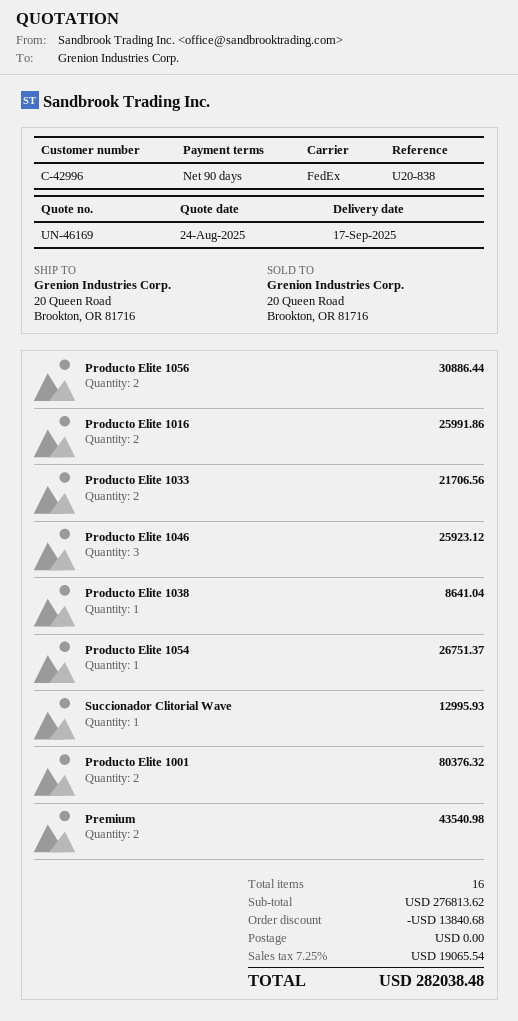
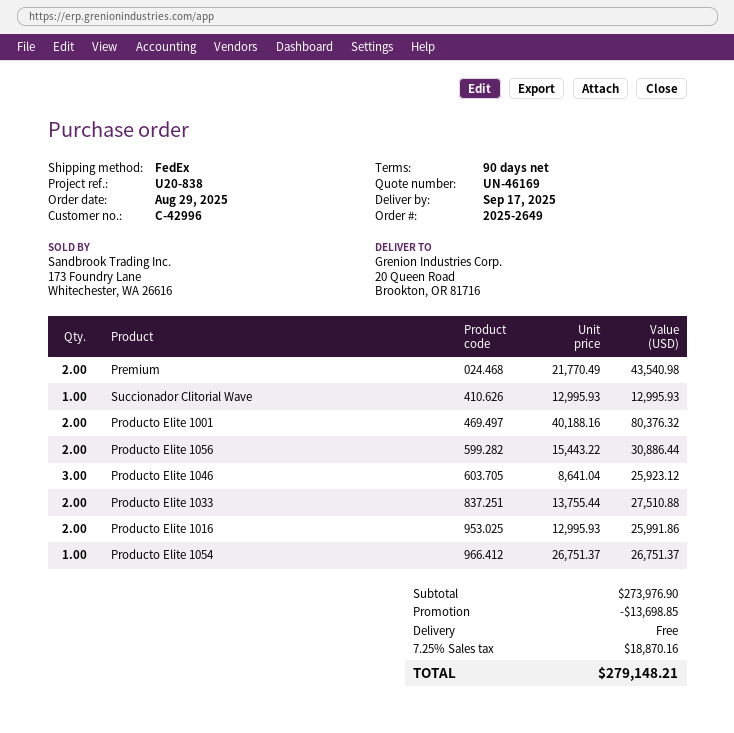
Producto Elite 1033: 2 for 21706.56 -> 2 for 27510.88
Producto Elite 1038: 1 for 8641.04 -> none
subtotal: 276813.62 -> 273976.90
discount: 13840.68 -> 13698.85
tax: 7.25% = 19065.54 -> 7.25% = 18870.16
total: 282038.48 -> 279148.21

